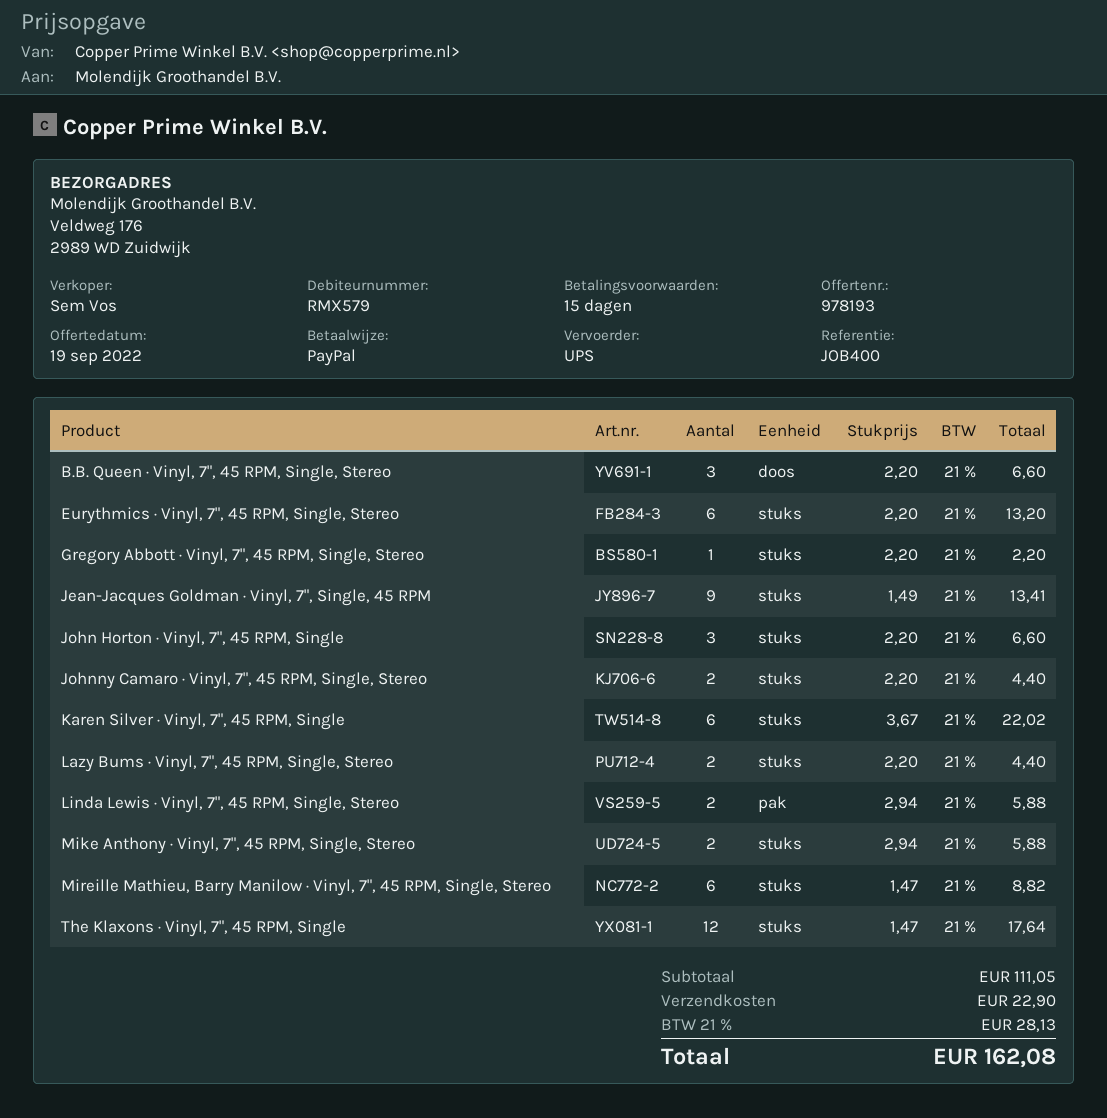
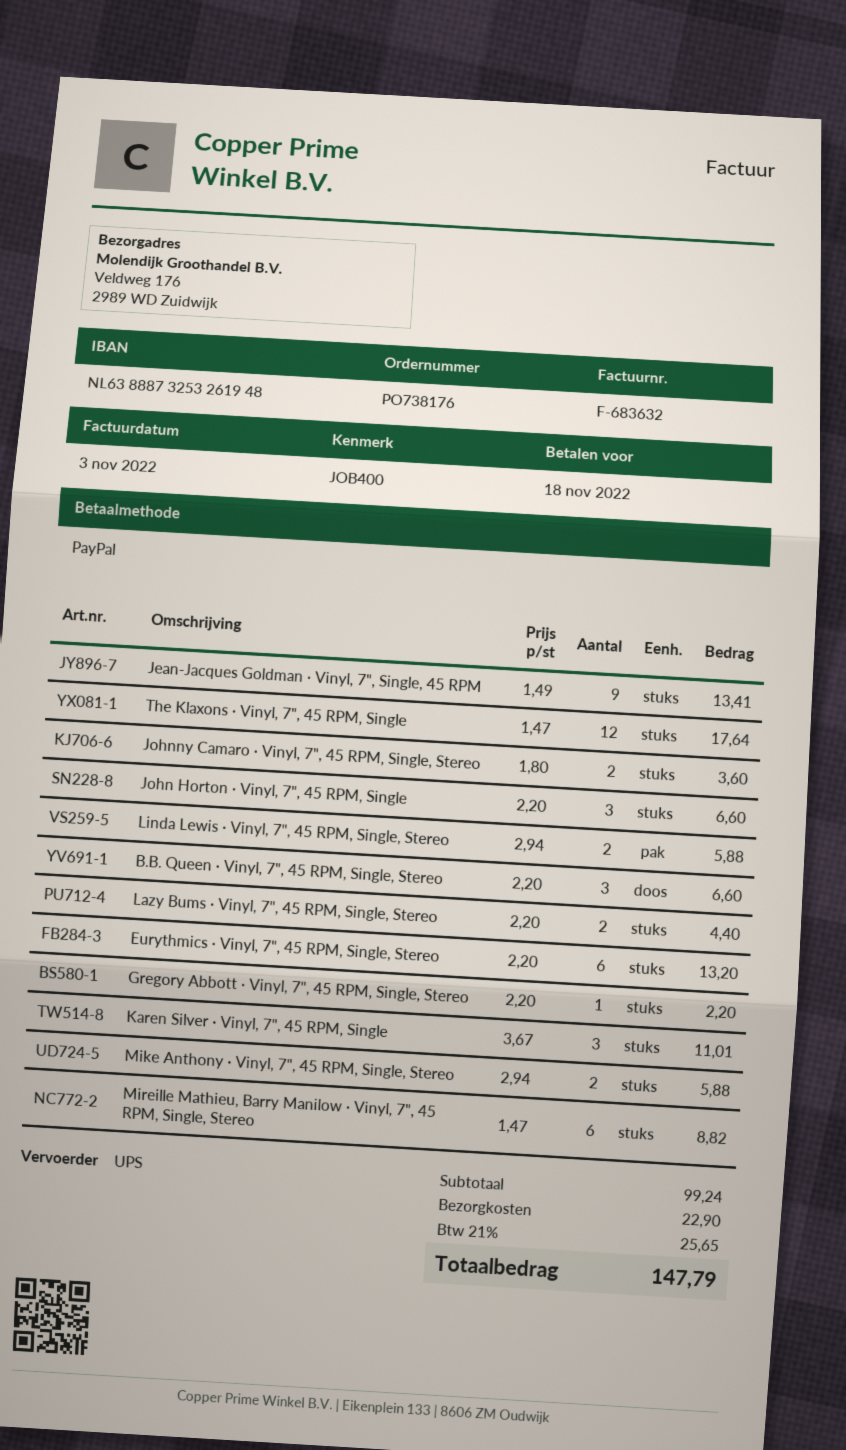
Johnny Camaro · Vinyl, 7", 45 RPM, Single, Stereo: 2 x 2.20 = 4.40 -> 2 x 1.80 = 3.60
Karen Silver · Vinyl, 7", 45 RPM, Single: 6 x 3.67 = 22.02 -> 3 x 3.67 = 11.01
subtotal: 111.05 -> 99.24
tax: 21% = 28.13 -> 21% = 25.65
total: 162.08 -> 147.79

